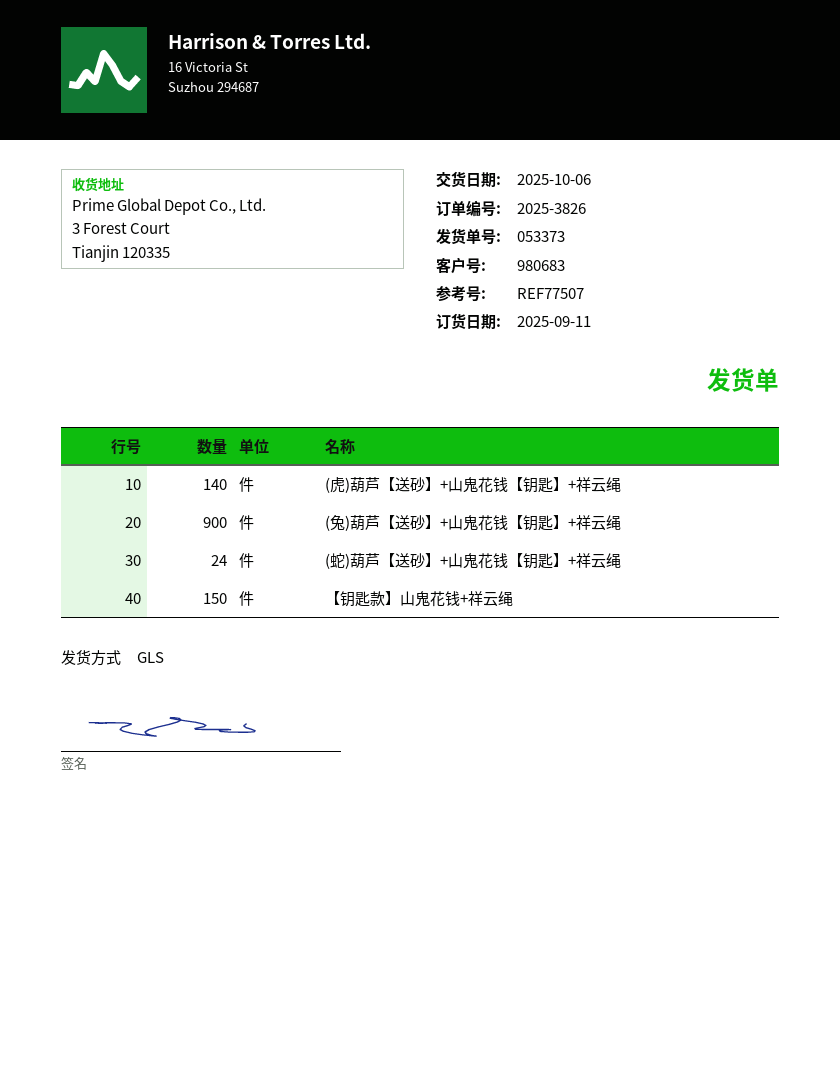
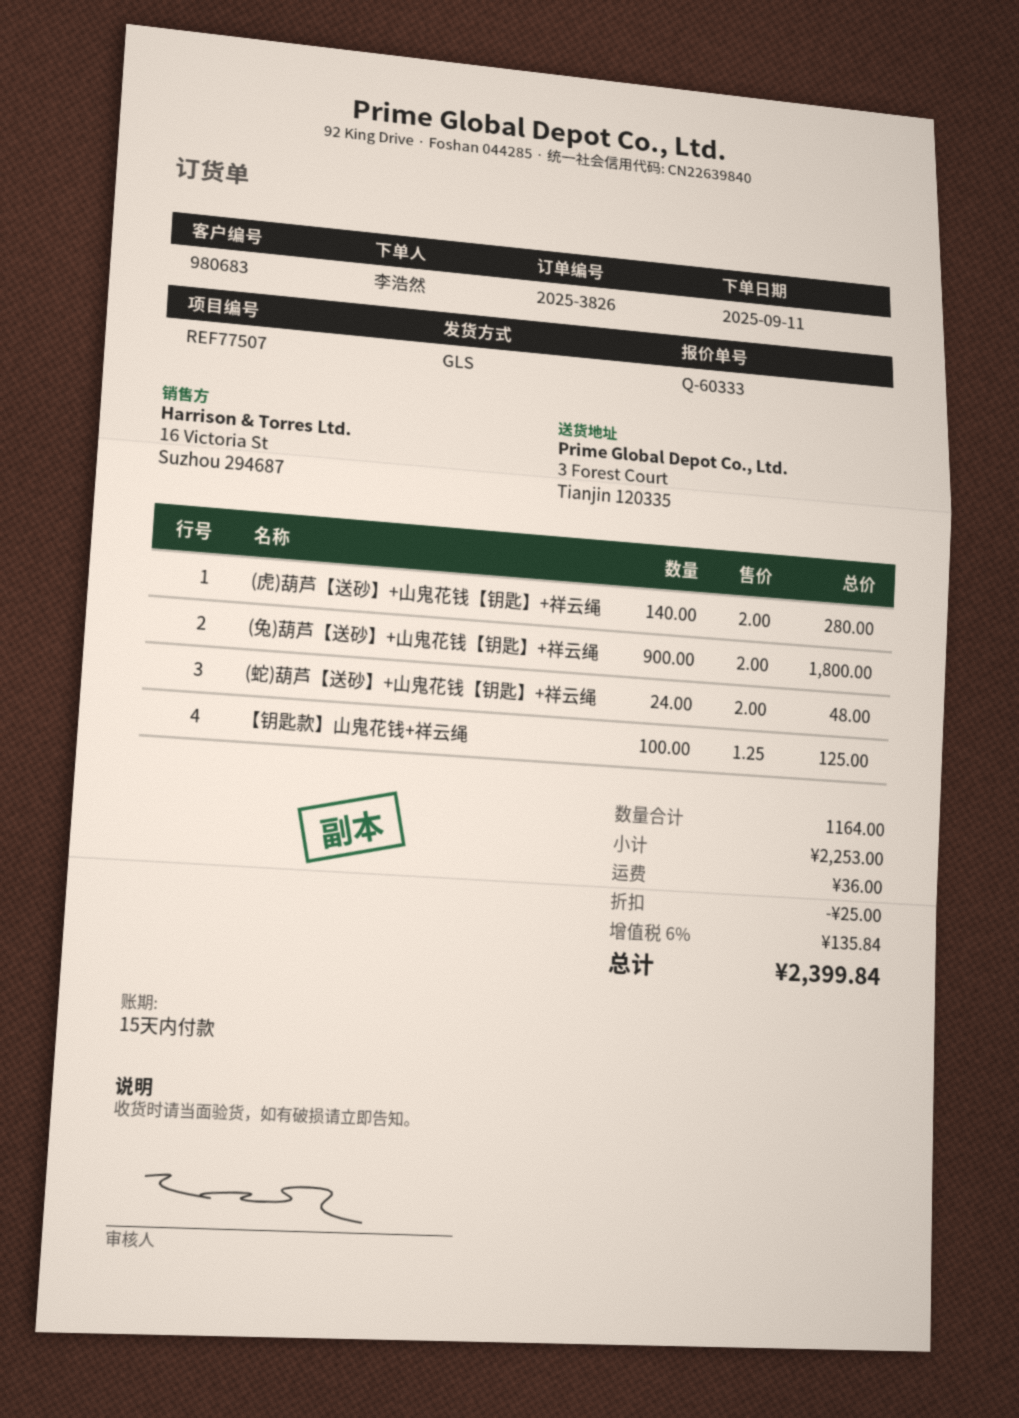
【钥匙款】山鬼花钱+祥云绳: 150 -> 100

